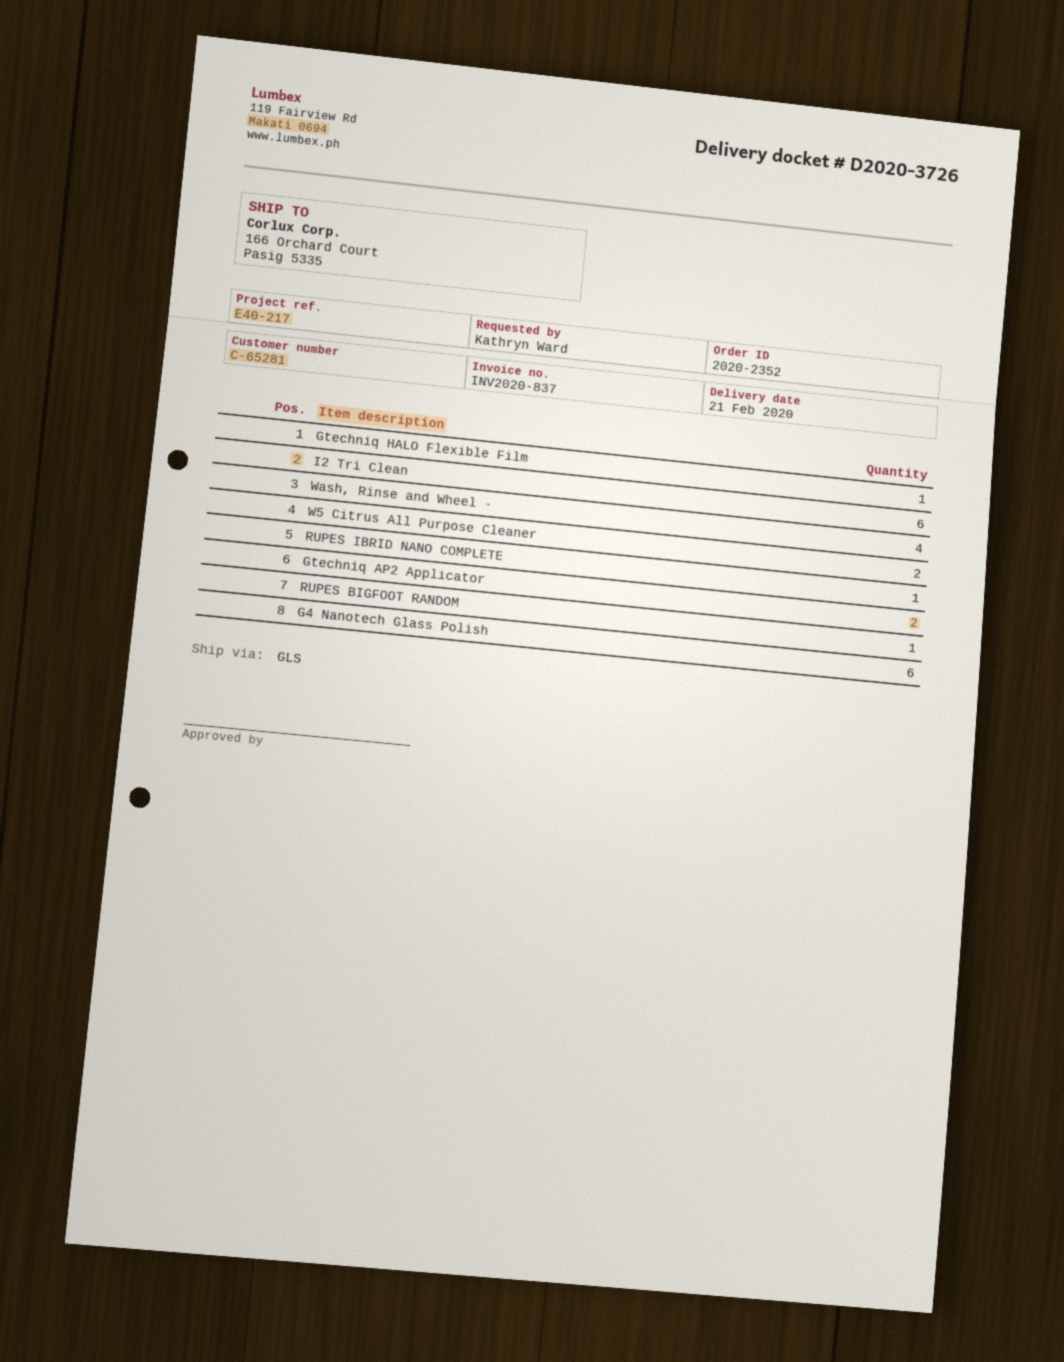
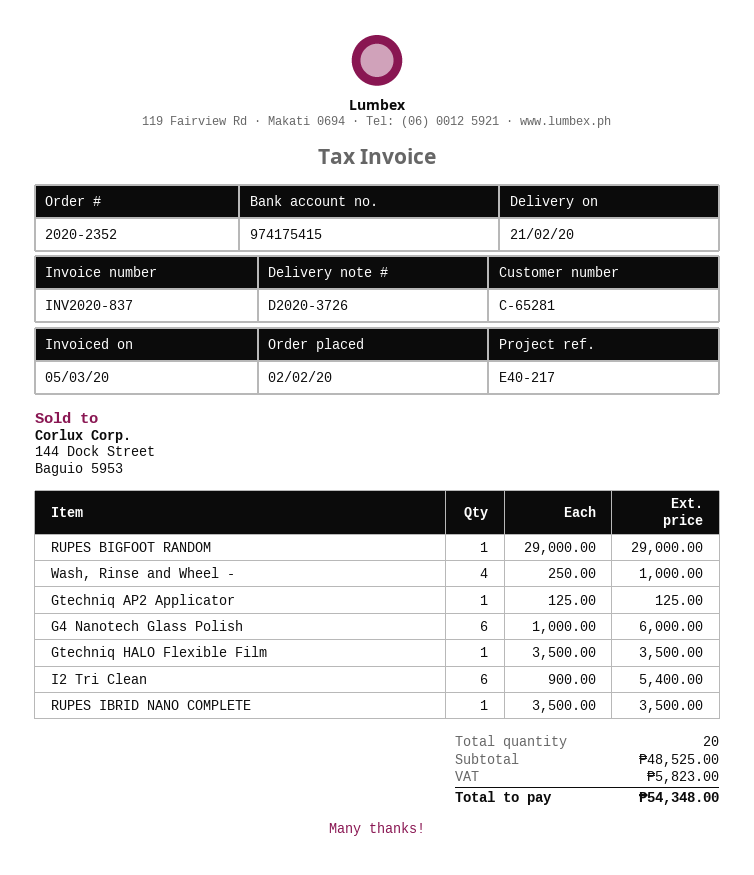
W5 Citrus All Purpose Cleaner: 2 -> none
Gtechniq AP2 Applicator: 2 -> 1

